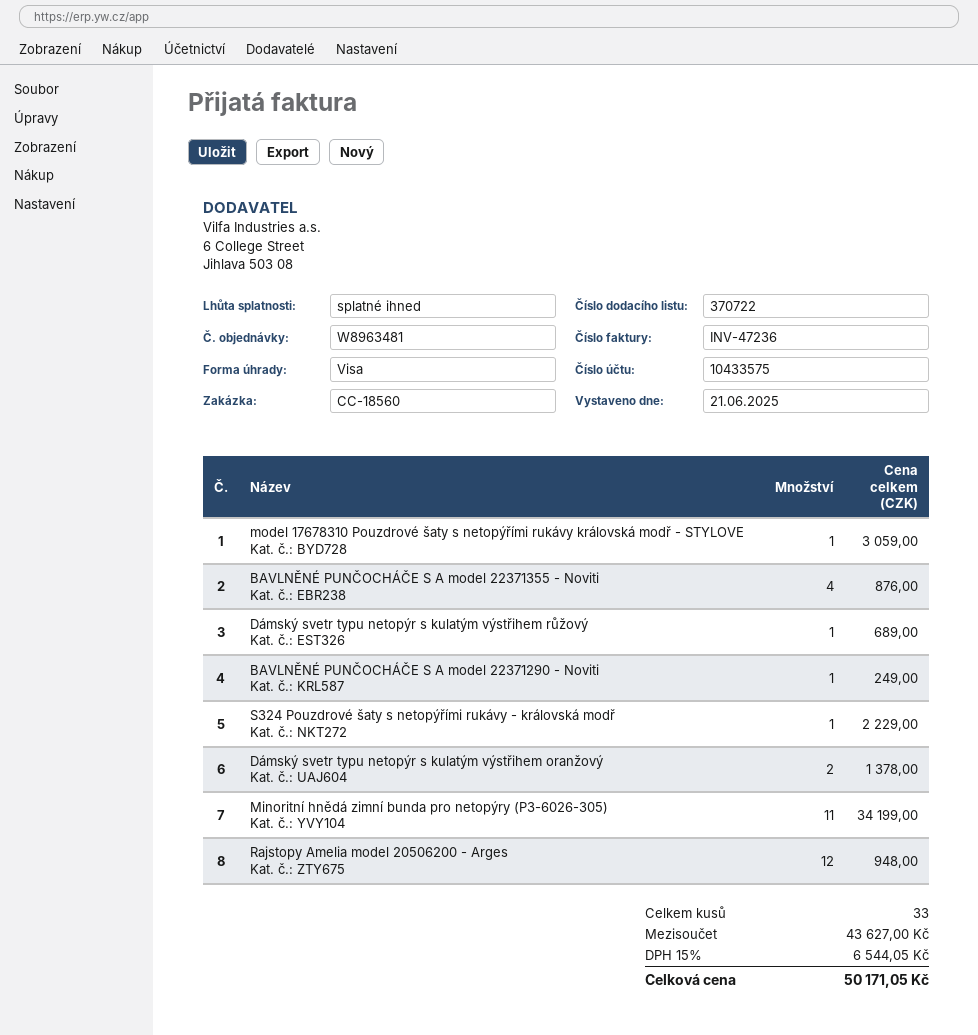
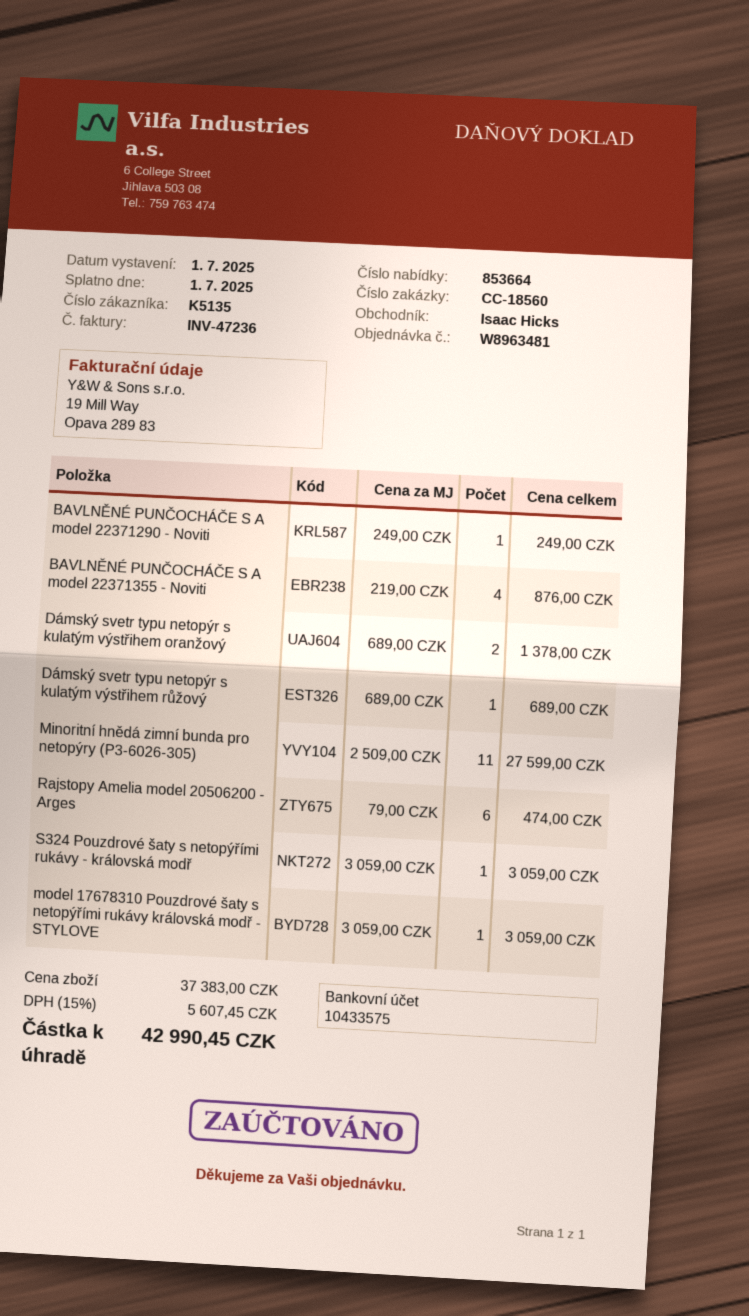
invoice date: 2025-06-21 -> 2025-07-01
S324 Pouzdrové šaty s netopýřími rukávy - královská modř: 1 for 2229.00 -> 1 for 3059.00
Minoritní hnědá zimní bunda pro netopýry (P3-6026-305): 11 for 34199.00 -> 11 for 27599.00
Rajstopy Amelia model 20506200 - Arges: 12 for 948.00 -> 6 for 474.00
subtotal: 43627.00 -> 37383.00
tax: 15% = 6544.05 -> 15% = 5607.45
total: 50171.05 -> 42990.45

